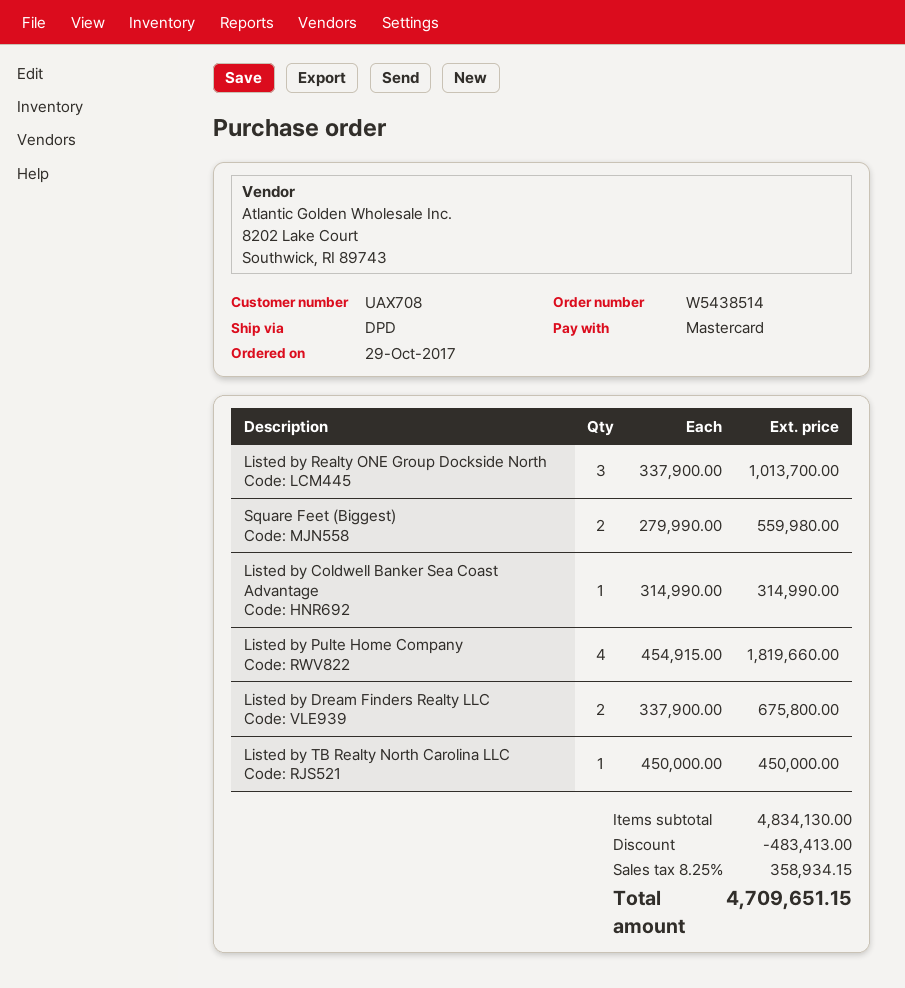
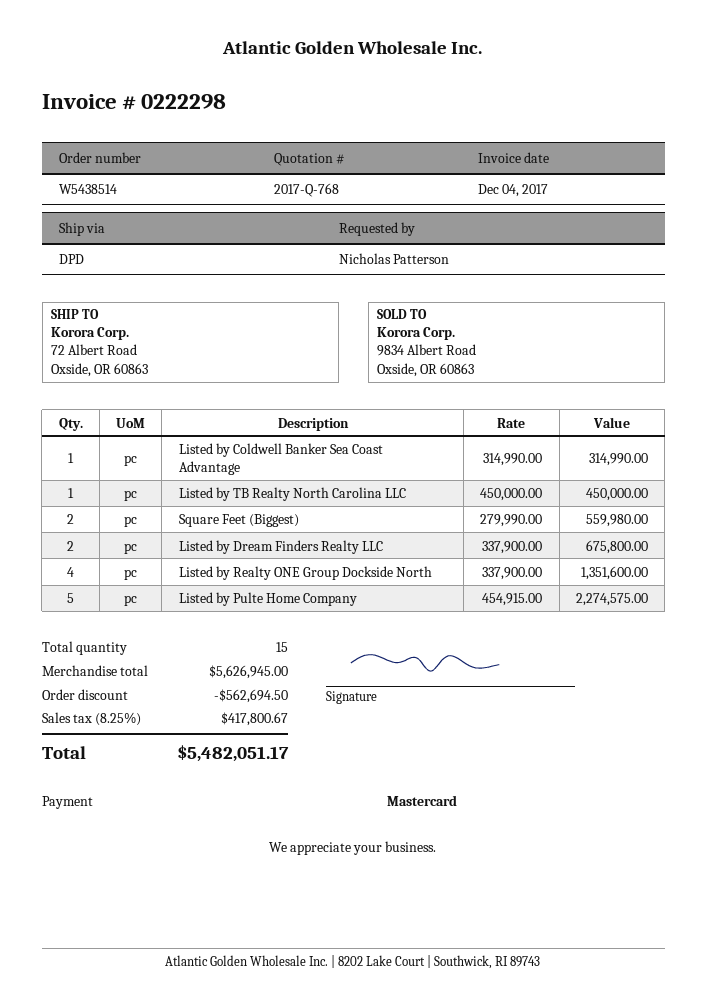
Listed by Realty ONE Group Dockside North: 3 x 337900.00 = 1013700.00 -> 4 x 337900.00 = 1351600.00
Listed by Pulte Home Company: 4 x 454915.00 = 1819660.00 -> 5 x 454915.00 = 2274575.00
subtotal: 4834130.00 -> 5626945.00
discount: 483413.00 -> 562694.50
tax: 8.25% = 358934.15 -> 8.25% = 417800.67
total: 4709651.15 -> 5482051.17

